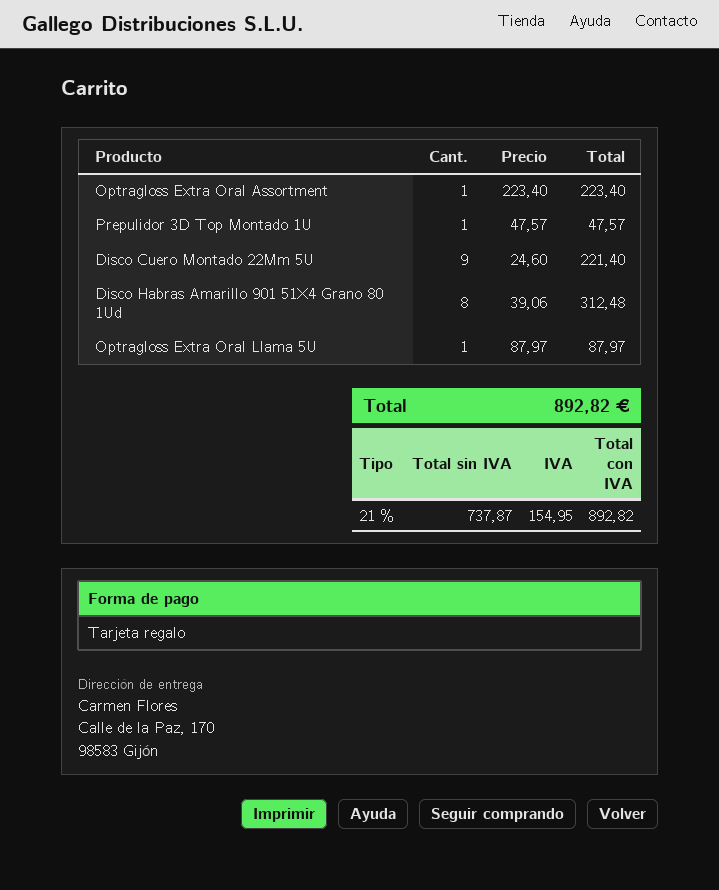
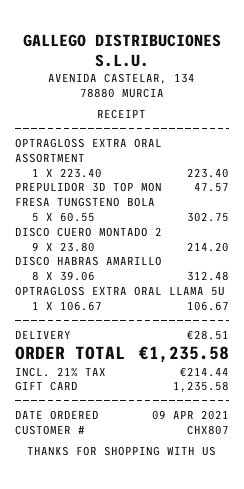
Disco Cuero Montado 22Mm 5U: 9 x 24.60 = 221.40 -> 9 x 23.80 = 214.20
Optragloss Extra Oral Llama 5U: 1 x 87.97 = 87.97 -> 1 x 106.67 = 106.67
FRESA TUNGSTENO BOLA: none -> 5 x 60.55 = 302.75
shipping: none -> 28.51
tax: 21% = 154.95 -> 21% = 214.44
total: 892.82 -> 1235.58

